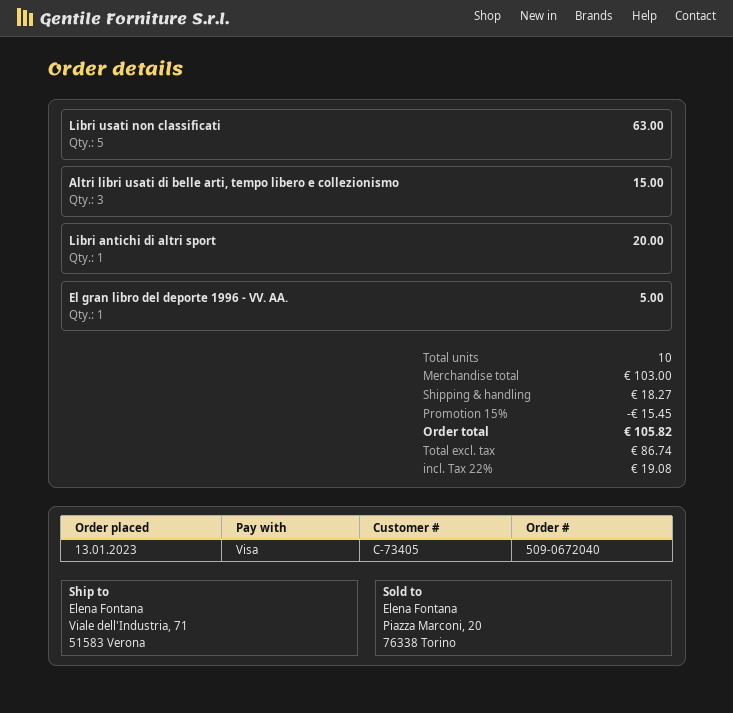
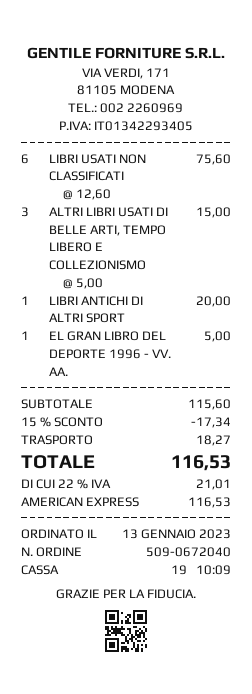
payment method: Visa -> American Express
Libri usati non classificati: 5 for 63.00 -> 6 for 75.60
subtotal: 103.00 -> 115.60
discount: 15% = 15.45 -> 15% = 17.34
tax: 22% = 19.08 -> 22% = 21.01
total: 105.82 -> 116.53

